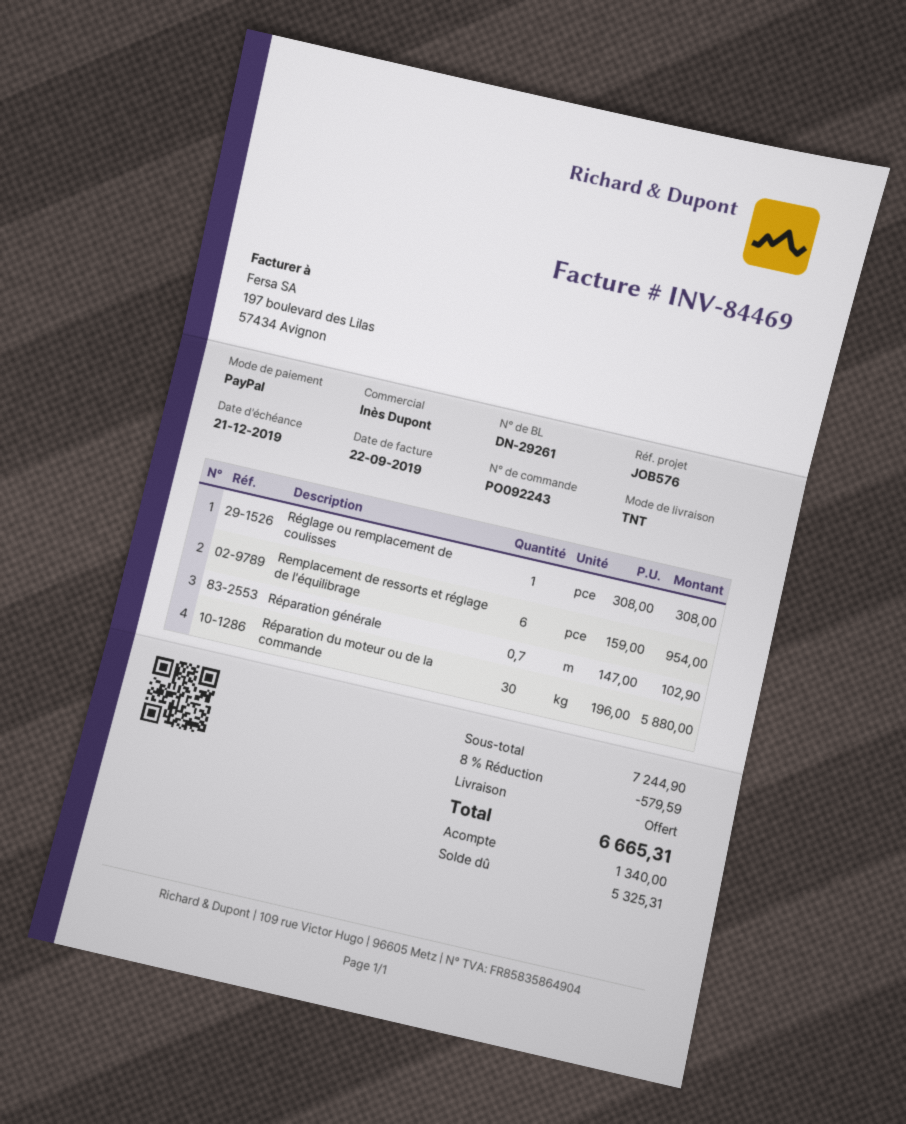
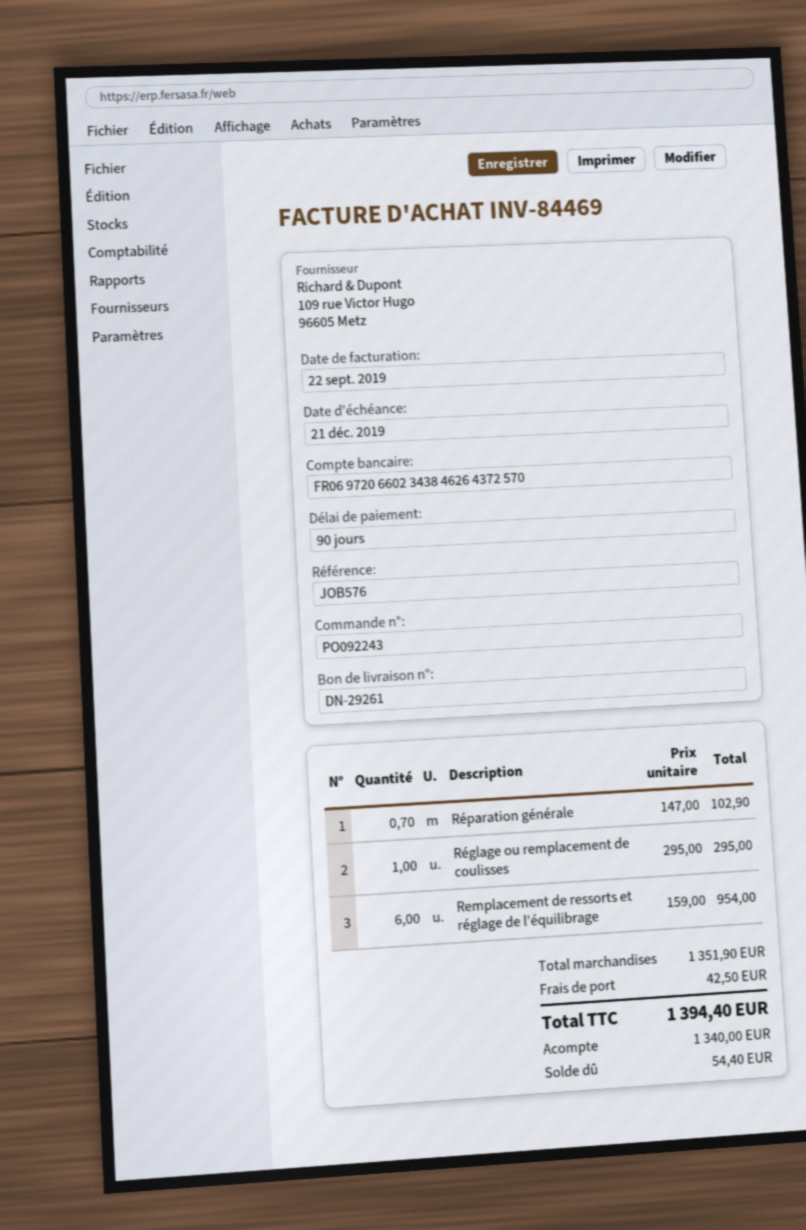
Réglage ou remplacement de coulisses: 1 x 308.00 = 308.00 -> 1 x 295.00 = 295.00
Réparation du moteur ou de la commande: 30 x 196.00 = 5880.00 -> none
subtotal: 7244.90 -> 1351.90
discount: 8% = 579.59 -> none
shipping: 0.00 -> 42.50
total: 6665.31 -> 1394.40
balance: 5325.31 -> 54.40

